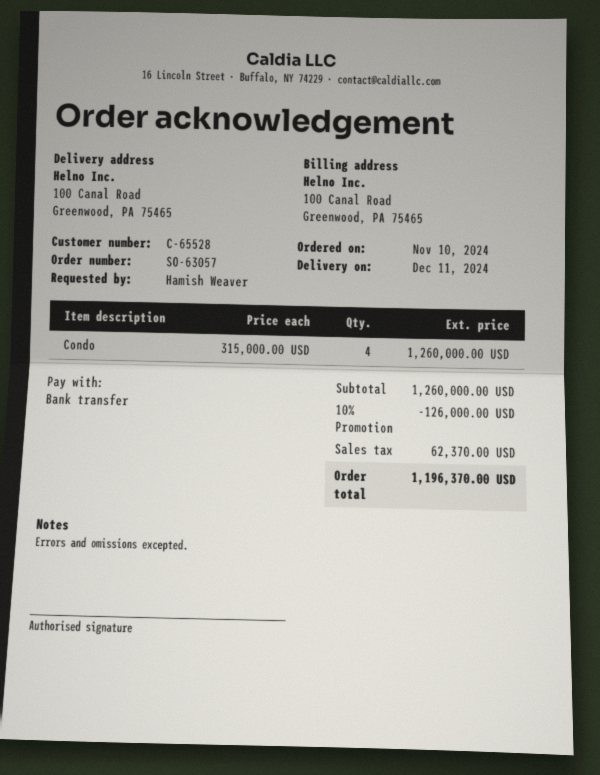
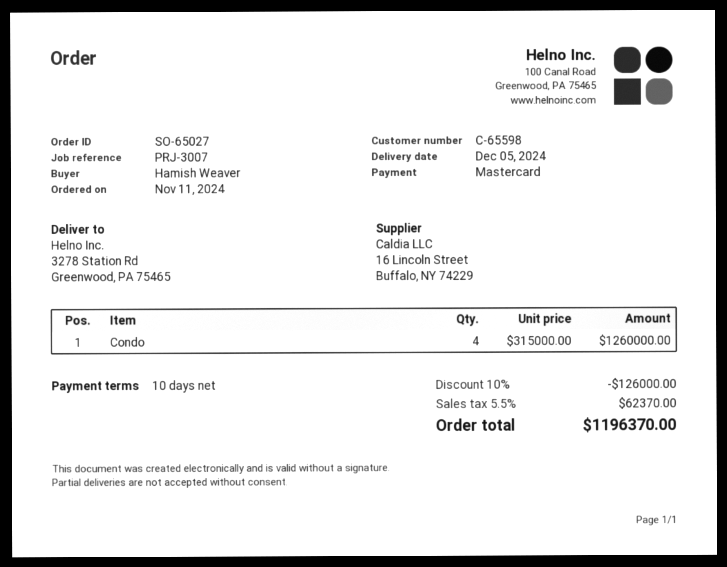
order number: SO-63057 -> SO-65027
order date: 2024-11-10 -> 2024-11-11
delivery date: 2024-12-11 -> 2024-12-05
customer number: C-65528 -> C-65598
payment method: bank transfer -> Mastercard
ship to: 100 Canal Road, Greenwood, PA 75465 -> 3278 Station Rd, Greenwood, PA 75465

